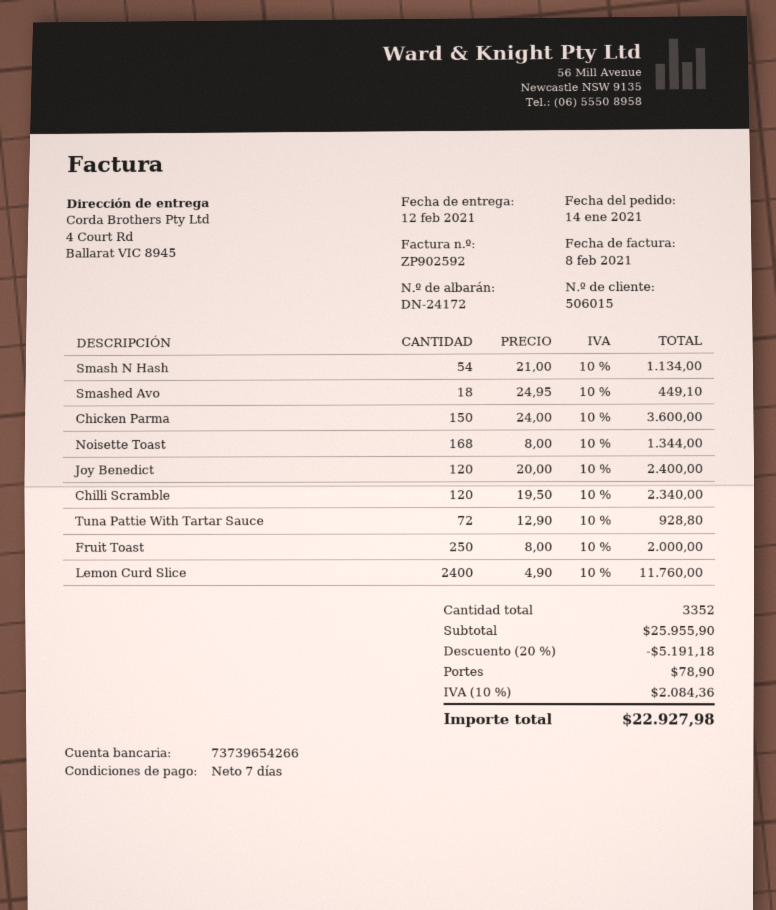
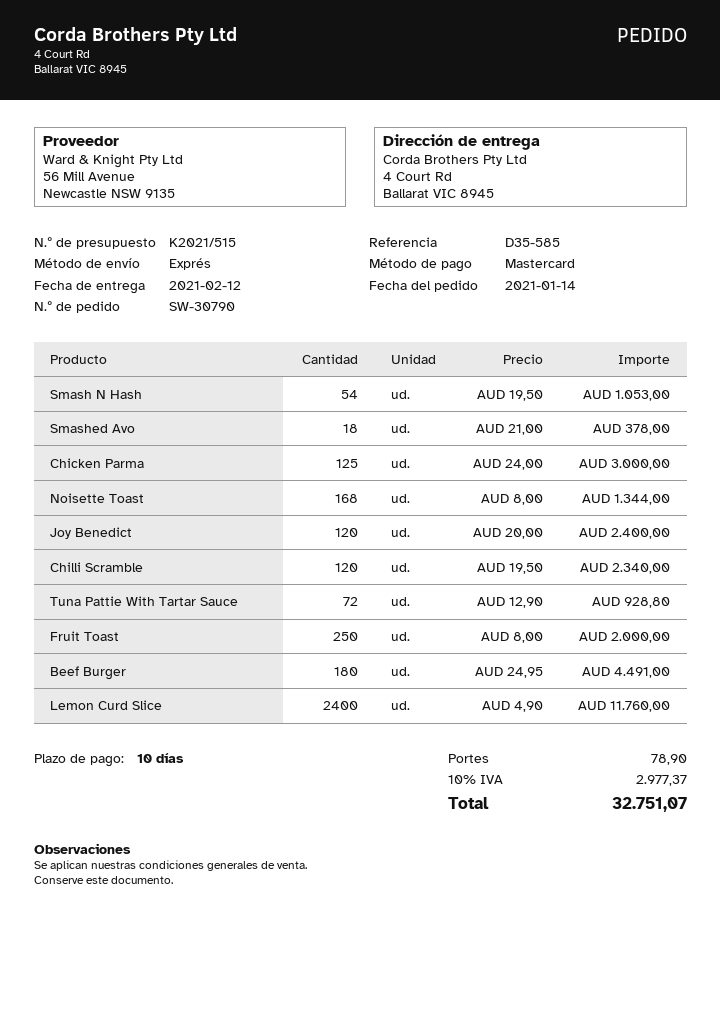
payment terms: 7 days -> 10 days
Smash N Hash: 54 x 21.00 = 1134.00 -> 54 x 19.50 = 1053.00
Smashed Avo: 18 x 24.95 = 449.10 -> 18 x 21.00 = 378.00
Chicken Parma: 150 x 24.00 = 3600.00 -> 125 x 24.00 = 3000.00
Beef Burger: none -> 180 x 24.95 = 4491.00
discount: 20% = 5191.18 -> none
tax: 10% = 2084.36 -> 10% = 2977.37
total: 22927.98 -> 32751.07

